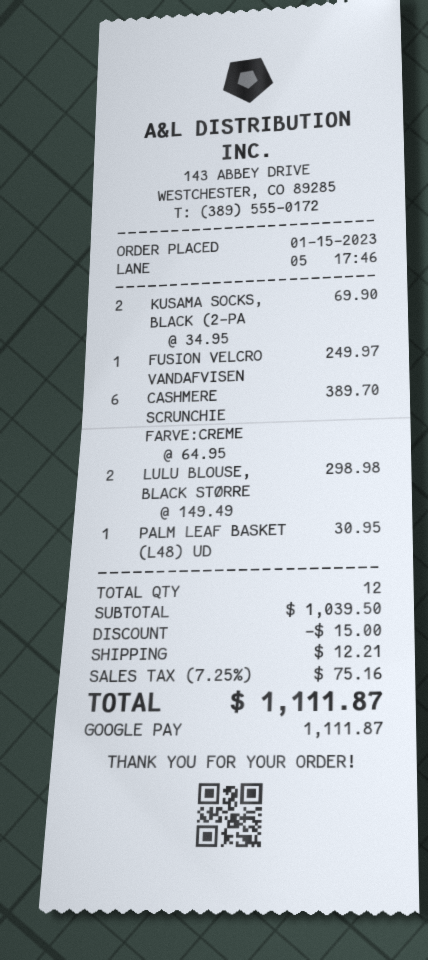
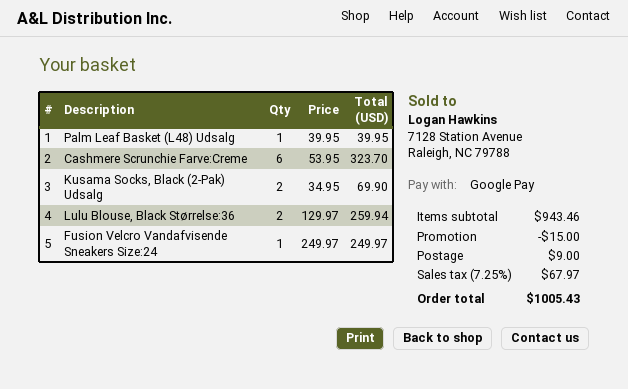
CASHMERE SCRUNCHIE FARVE:CREME: 6 x 64.95 = 389.70 -> 6 x 53.95 = 323.70
LULU BLOUSE, BLACK STØRRE: 2 x 149.49 = 298.98 -> 2 x 129.97 = 259.94
PALM LEAF BASKET (L48) UD: 1 x 30.95 = 30.95 -> 1 x 39.95 = 39.95
subtotal: 1039.50 -> 943.46
shipping: 12.21 -> 9.00
tax: 7.25% = 75.16 -> 7.25% = 67.97
total: 1111.87 -> 1005.43

